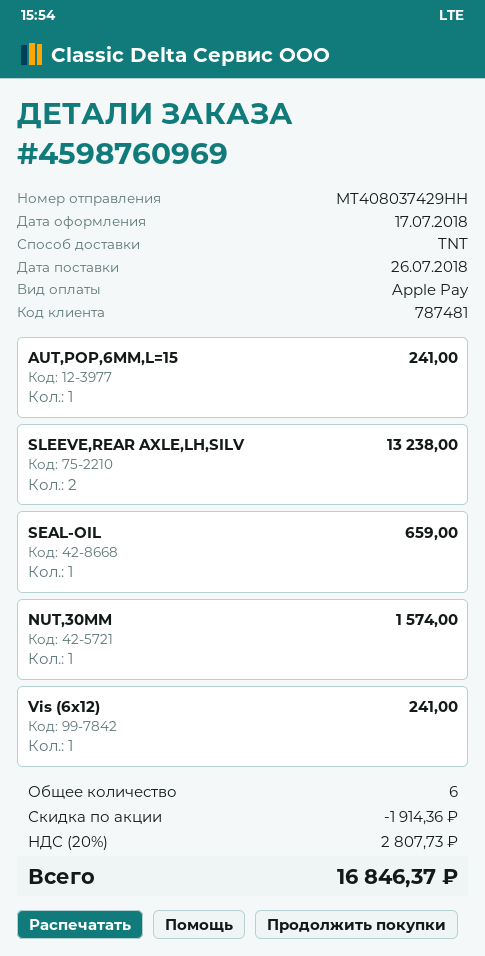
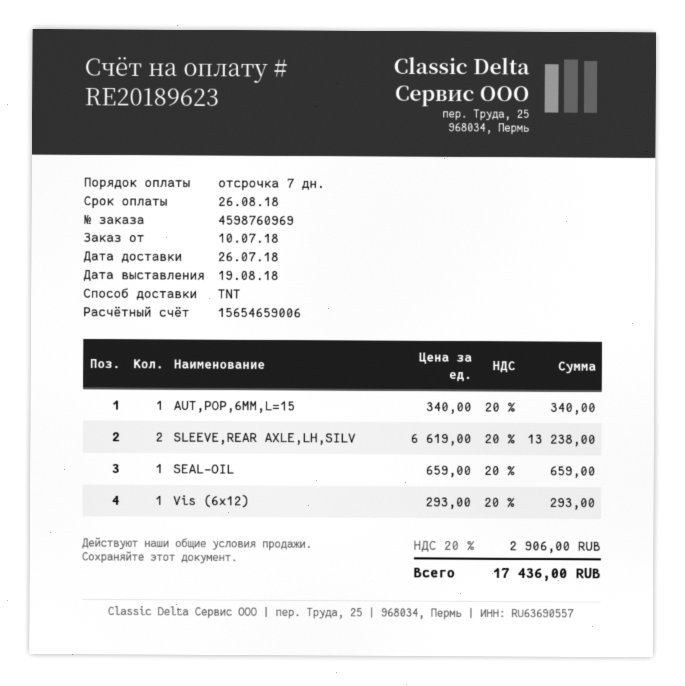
order date: 2018-07-17 -> 2018-07-10
AUT,POP,6MM,L=15: 1 for 241.00 -> 1 for 340.00
NUT,30MM: 1 for 1574.00 -> none
Vis (6x12): 1 for 241.00 -> 1 for 293.00
discount: 1914.36 -> none
tax: 20% = 2807.73 -> 20% = 2906.00
total: 16846.37 -> 17436.00

